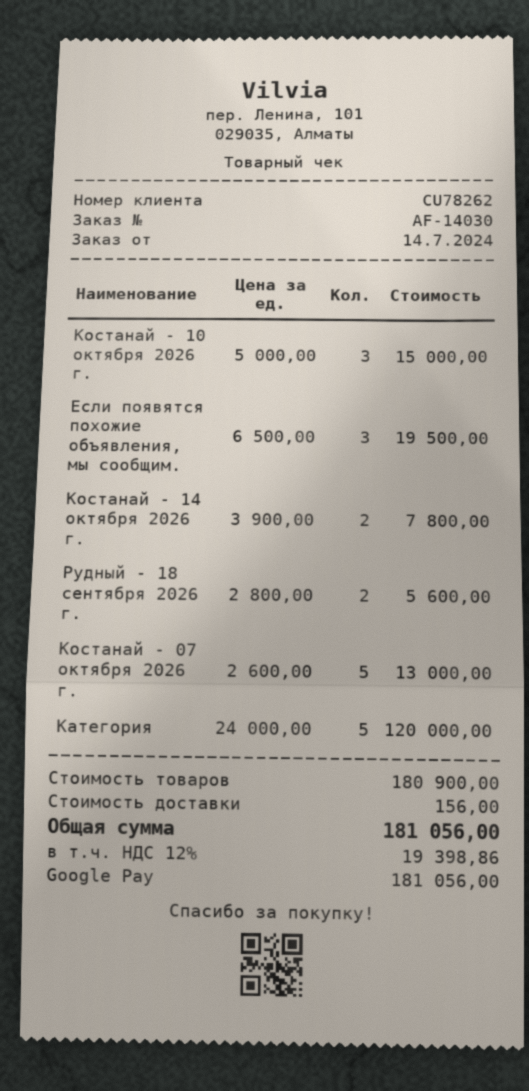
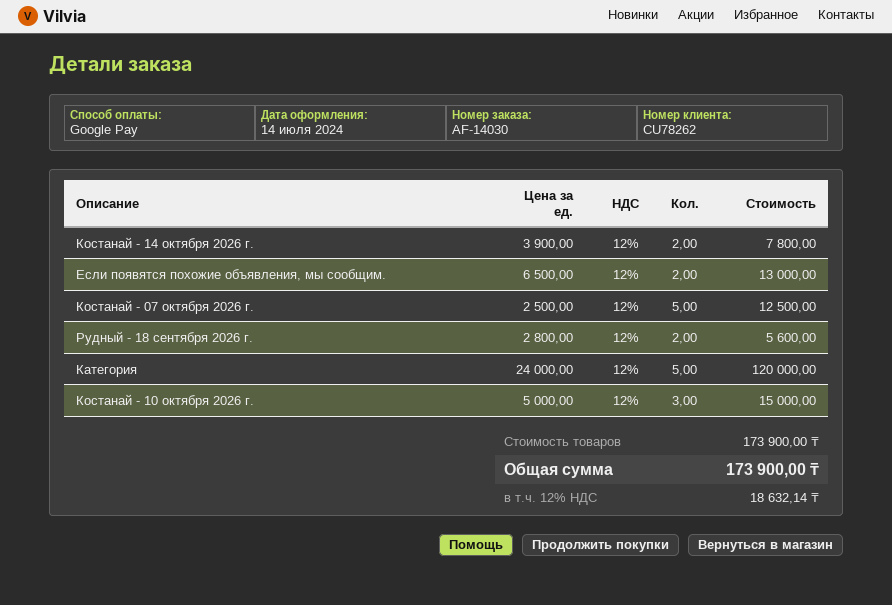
Если появятся похожие объявления, мы сообщим.: 3 x 6500.00 = 19500.00 -> 2 x 6500.00 = 13000.00
Костанай - 07 октября 2026 г.: 5 x 2600.00 = 13000.00 -> 5 x 2500.00 = 12500.00
subtotal: 180900.00 -> 173900.00
shipping: 156.00 -> none
tax: 12% = 19398.86 -> 12% = 18632.14
total: 181056.00 -> 173900.00

